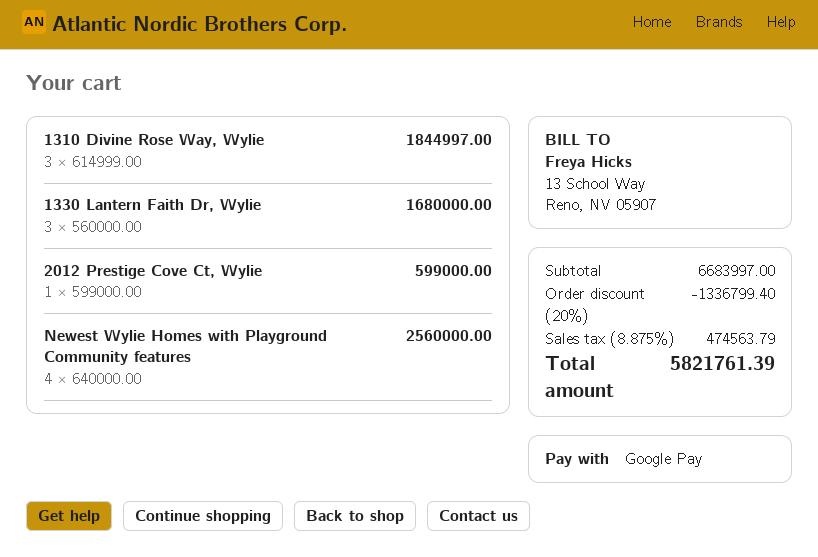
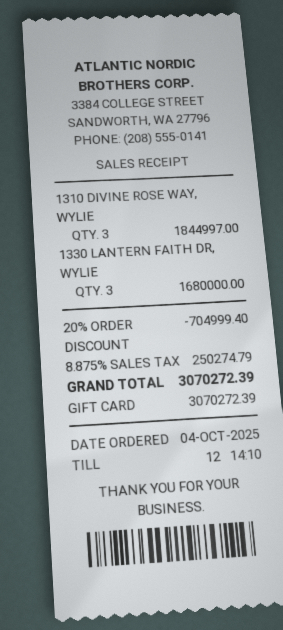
payment method: Google Pay -> gift card
2012 Prestige Cove Ct, Wylie: 1 for 599000.00 -> none
Newest Wylie Homes with Playground Community features: 4 for 2560000.00 -> none
discount: 20% = 1336799.40 -> 20% = 704999.40
tax: 8.875% = 474563.79 -> 8.875% = 250274.79
total: 5821761.39 -> 3070272.39

